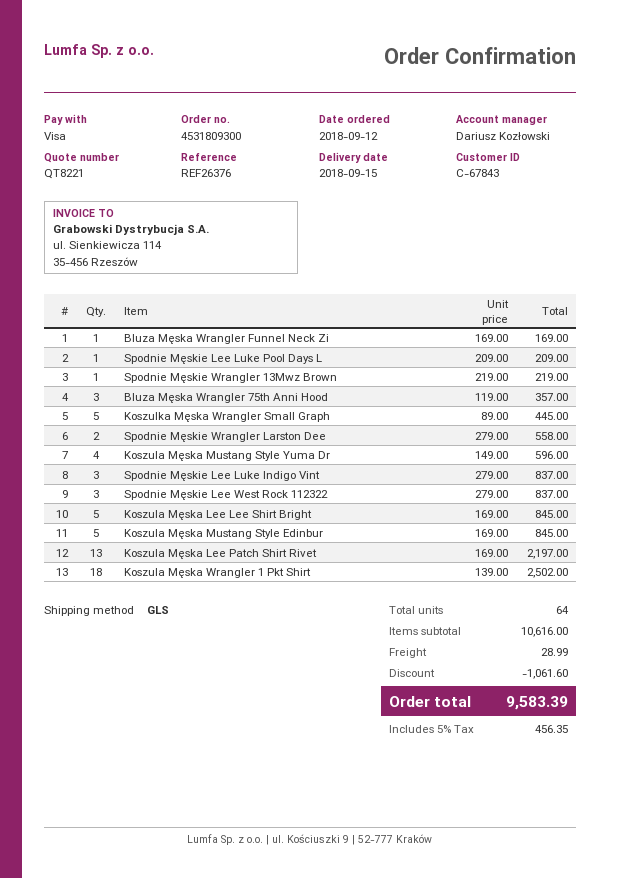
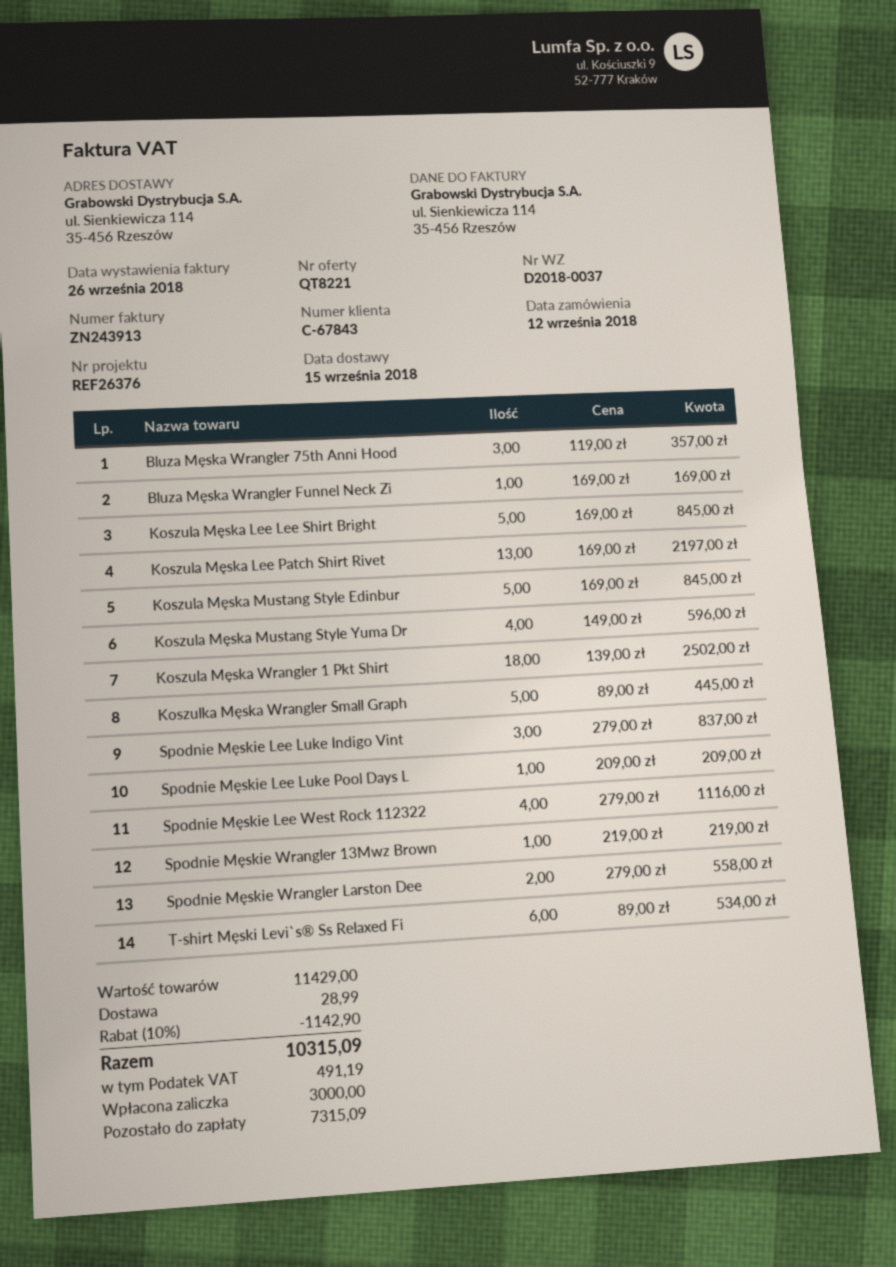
Spodnie Męskie Lee West Rock 112322: 3 x 279.00 = 837.00 -> 4 x 279.00 = 1116.00
T-shirt Męski Levi`s® Ss Relaxed Fi: none -> 6 x 89.00 = 534.00
subtotal: 10616.00 -> 11429.00
discount: 1061.60 -> 1142.90
tax: 456.35 -> 491.19
total: 9583.39 -> 10315.09

